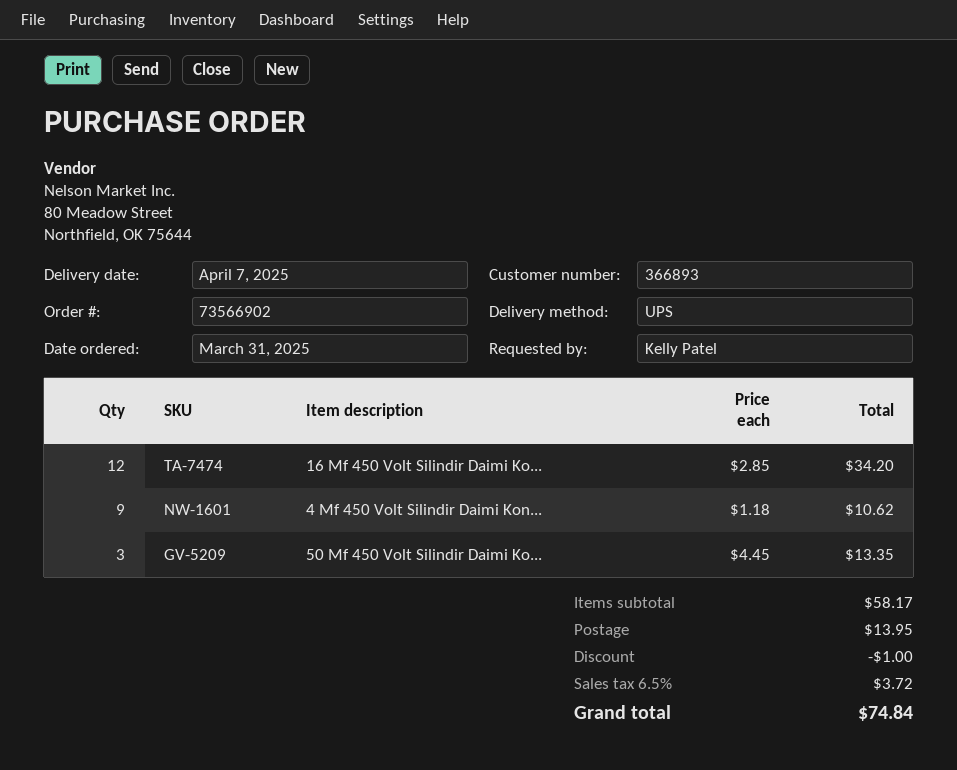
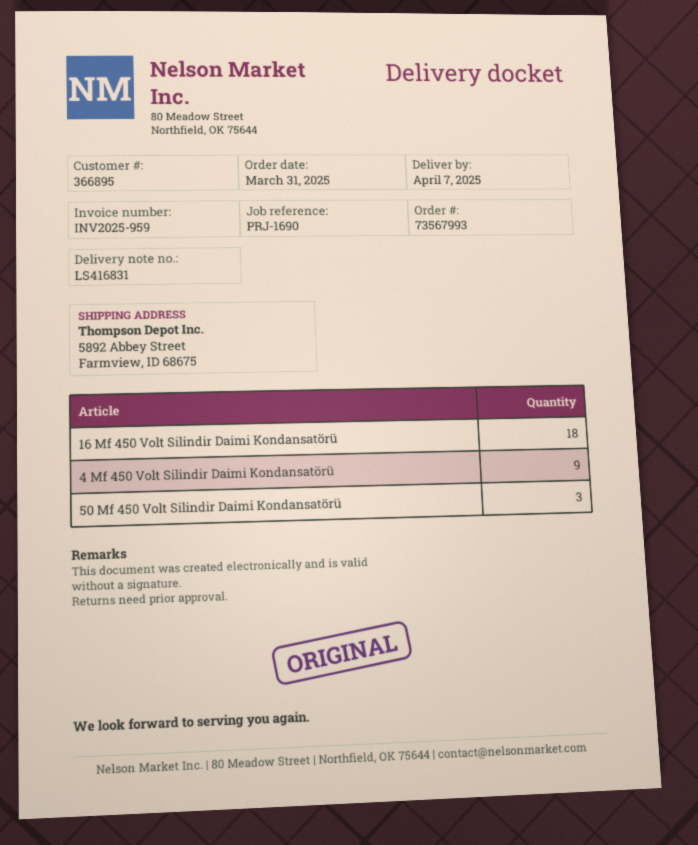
order number: 73566902 -> 73567993
customer number: 366893 -> 366895
16 Mf 450 Volt Silindir Daimi Ko...: 12 -> 18

